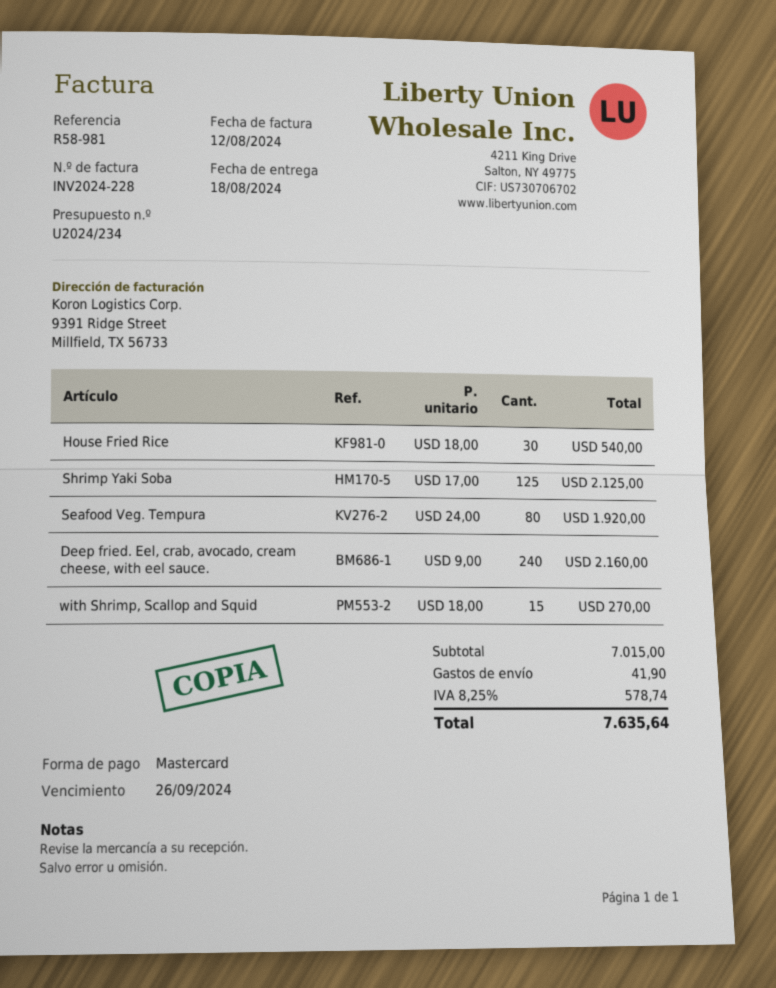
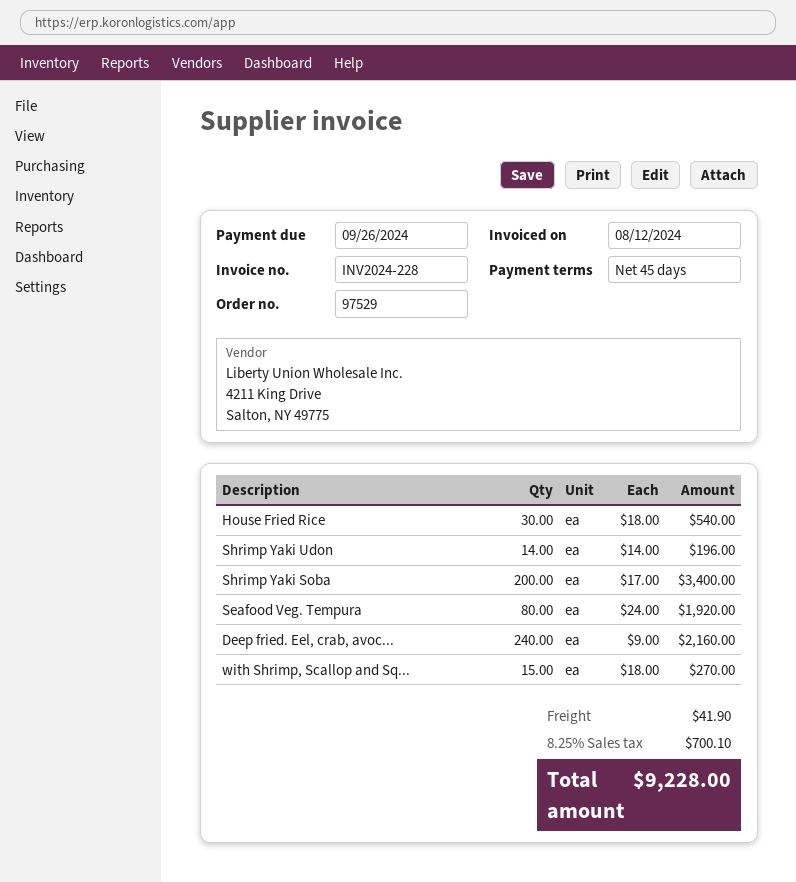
Shrimp Yaki Soba: 125 x 17.00 = 2125.00 -> 200 x 17.00 = 3400.00
Shrimp Yaki Udon: none -> 14 x 14.00 = 196.00
tax: 8.25% = 578.74 -> 8.25% = 700.10
total: 7635.64 -> 9228.00

